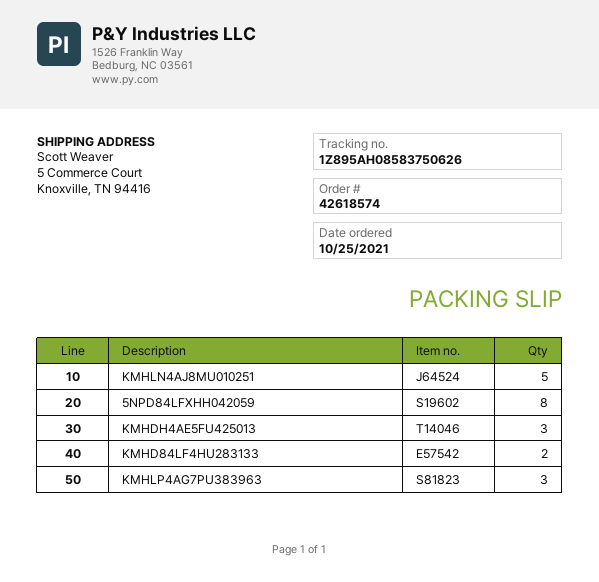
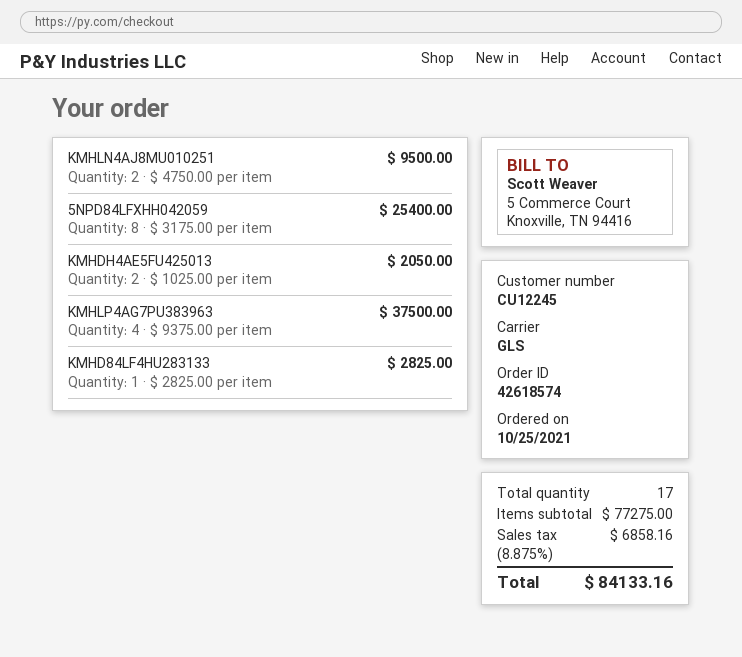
KMHLN4AJ8MU010251: 5 -> 2
KMHDH4AE5FU425013: 3 -> 2
KMHD84LF4HU283133: 2 -> 1
KMHLP4AG7PU383963: 3 -> 4

